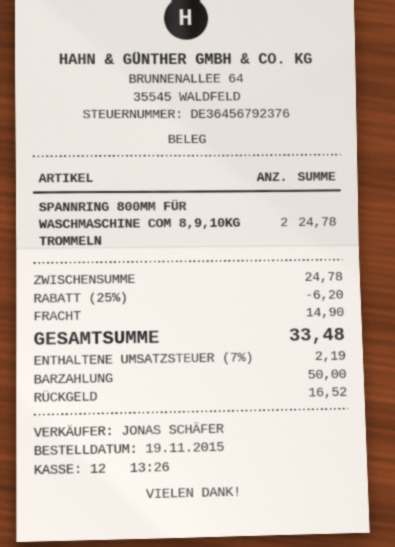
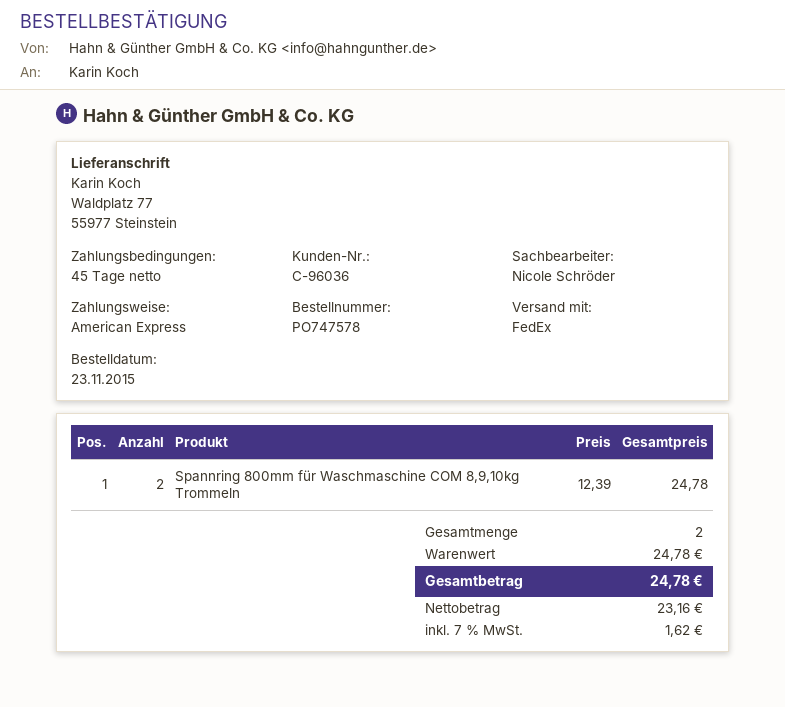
order date: 2015-11-19 -> 2015-11-23
sales rep: JONAS SCHÄFER -> Nicole Schröder
payment method: cash -> American Express
discount: 25% = 6.20 -> none
shipping: 14.90 -> none
tax: 7% = 2.19 -> 7% = 1.62
total: 33.48 -> 24.78

